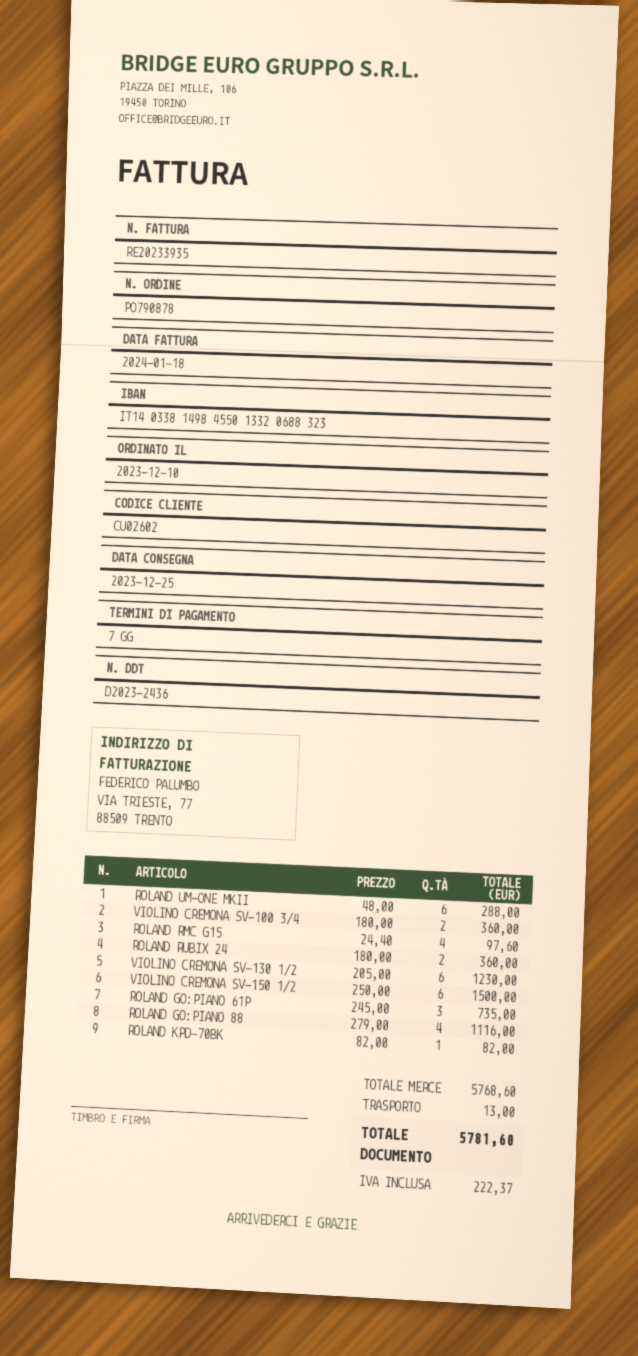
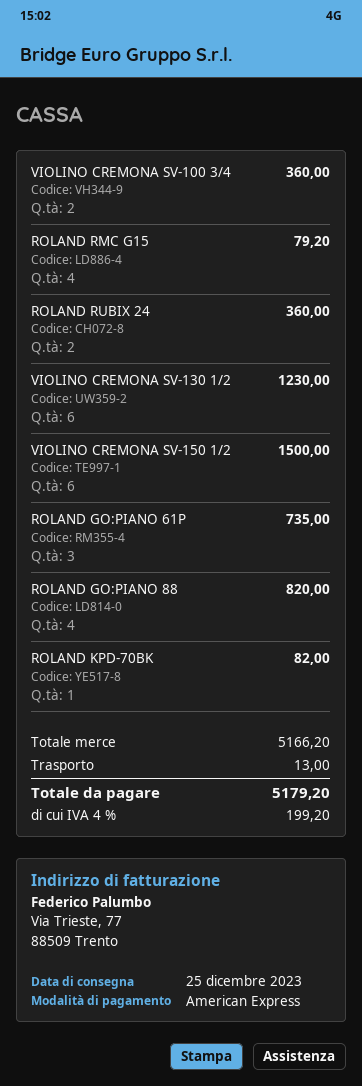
ROLAND UM-ONE MKII: 6 for 288.00 -> none
ROLAND RMC G15: 4 for 97.60 -> 4 for 79.20
ROLAND GO:PIANO 88: 4 for 1116.00 -> 4 for 820.00
subtotal: 5768.60 -> 5166.20
tax: 222.37 -> 199.20
total: 5781.60 -> 5179.20

